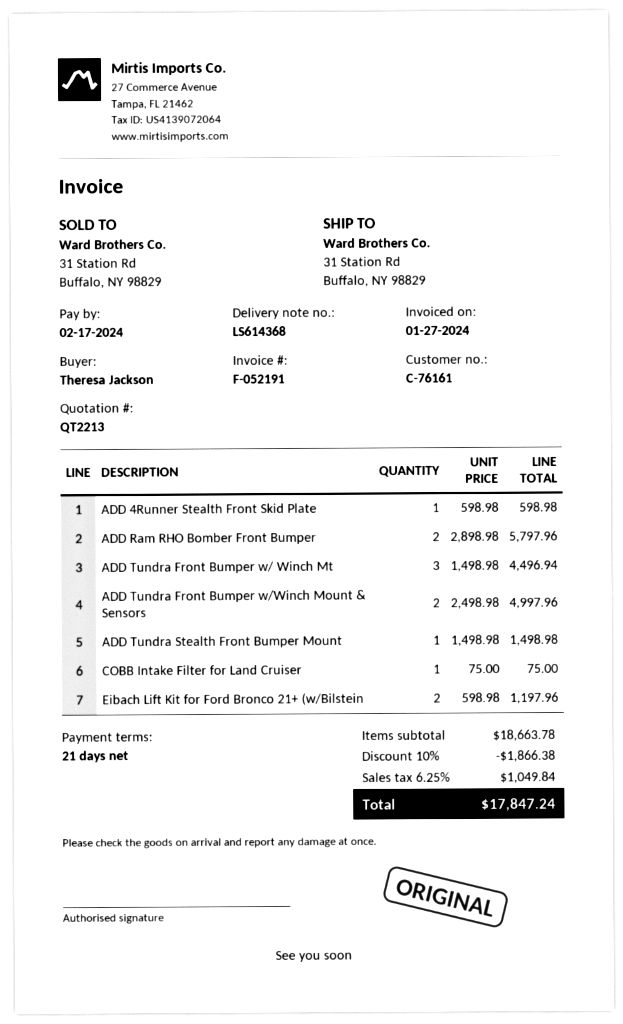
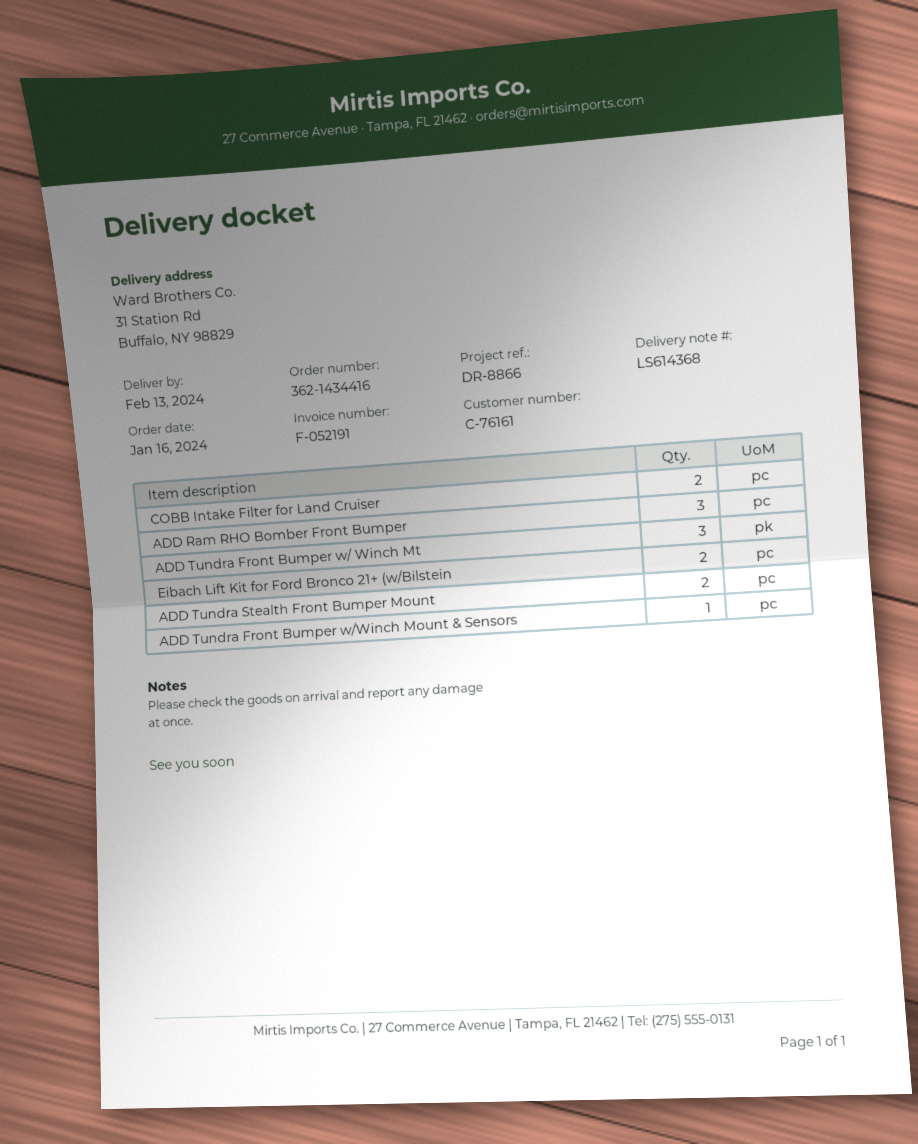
ADD 4Runner Stealth Front Skid Plate: 1 -> none
ADD Ram RHO Bomber Front Bumper: 2 -> 3
ADD Tundra Front Bumper w/Winch Mount & Sensors: 2 -> 1
ADD Tundra Stealth Front Bumper Mount: 1 -> 2
COBB Intake Filter for Land Cruiser: 1 -> 2

